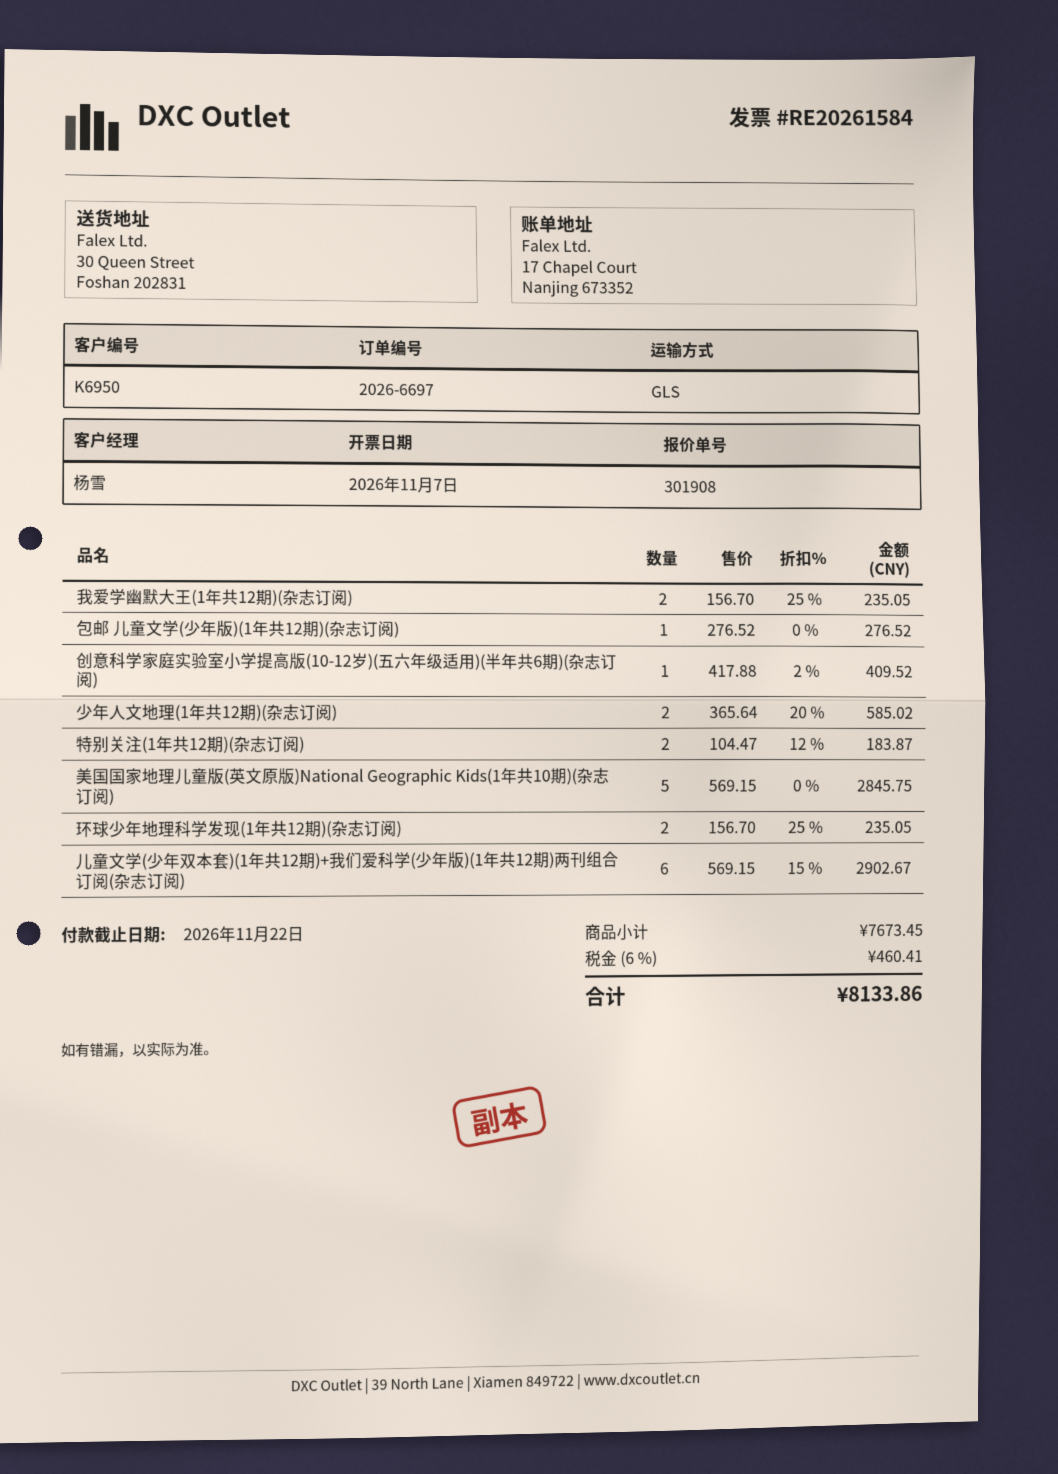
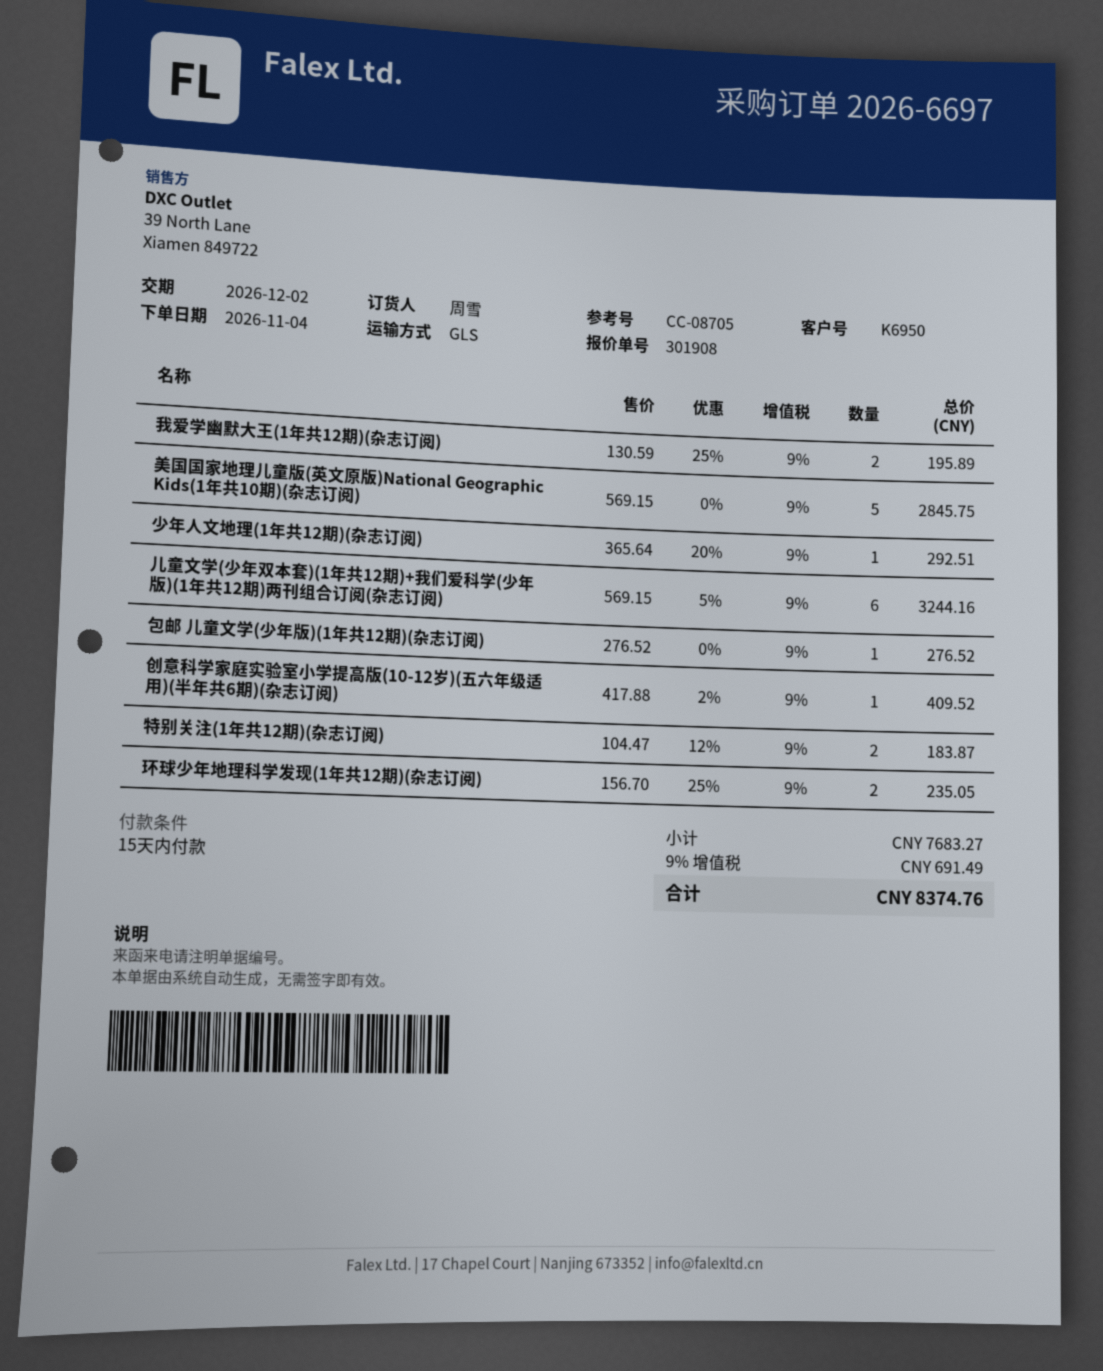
我爱学幽默大王(1年共12期)(杂志订阅): 2 x 156.70 - 25% = 235.05 -> 2 x 130.59 - 25% = 195.89
少年人文地理(1年共12期)(杂志订阅): 2 x 365.64 - 20% = 585.02 -> 1 x 365.64 - 20% = 292.51
儿童文学(少年双本套)(1年共12期)+我们爱科学(少年版)(1年共12期)两刊组合订阅(杂志订阅): 6 x 569.15 - 15% = 2902.67 -> 6 x 569.15 - 5% = 3244.16
subtotal: 7673.45 -> 7683.27
tax: 6% = 460.41 -> 9% = 691.49
total: 8133.86 -> 8374.76

